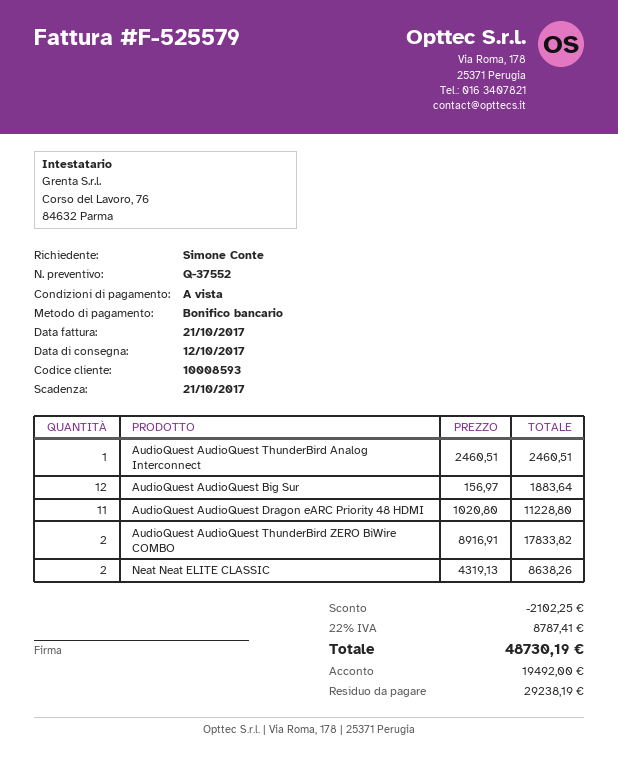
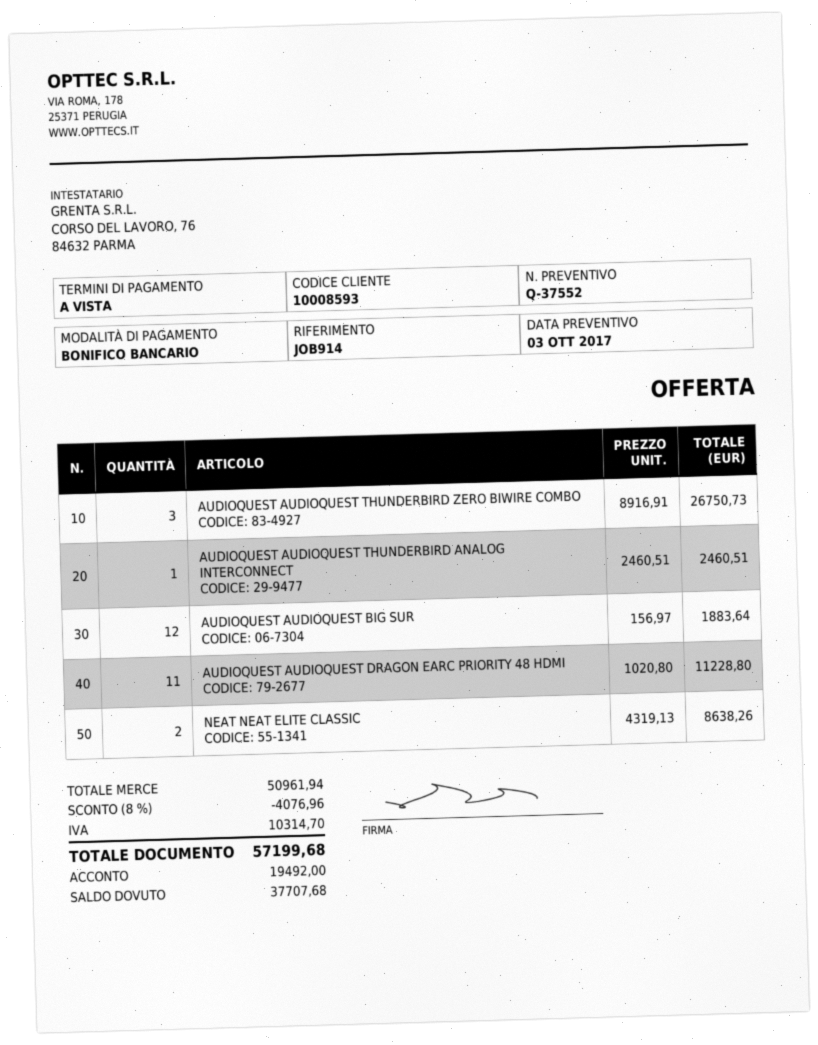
AudioQuest AudioQuest ThunderBird ZERO BiWire COMBO: 2 x 8916.91 = 17833.82 -> 3 x 8916.91 = 26750.73
discount: 2102.25 -> 4076.96
tax: 8787.41 -> 10314.70
total: 48730.19 -> 57199.68
balance: 29238.19 -> 37707.68

